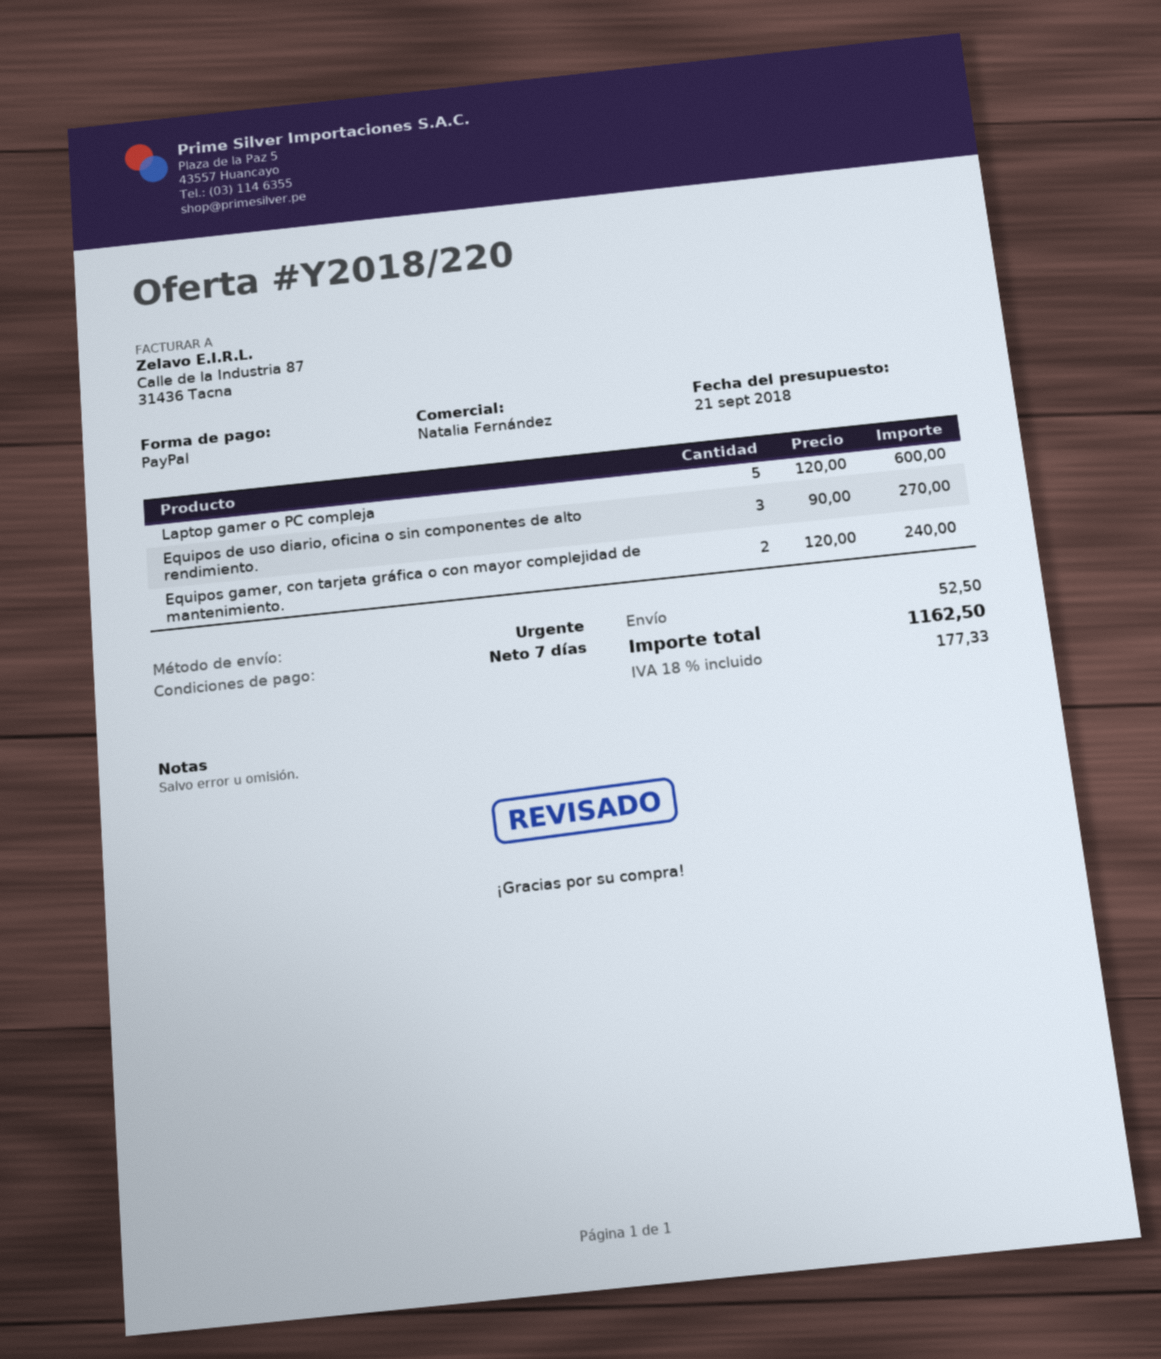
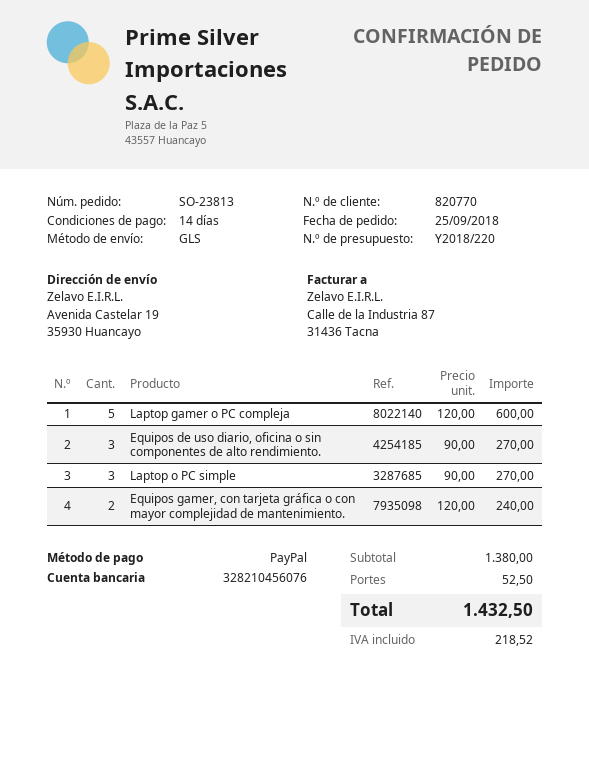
payment terms: 7 days -> 14 days
shipping method: express -> GLS
Laptop o PC simple: none -> 3 x 90.00 = 270.00
tax: 177.33 -> 218.52
total: 1162.50 -> 1432.50

